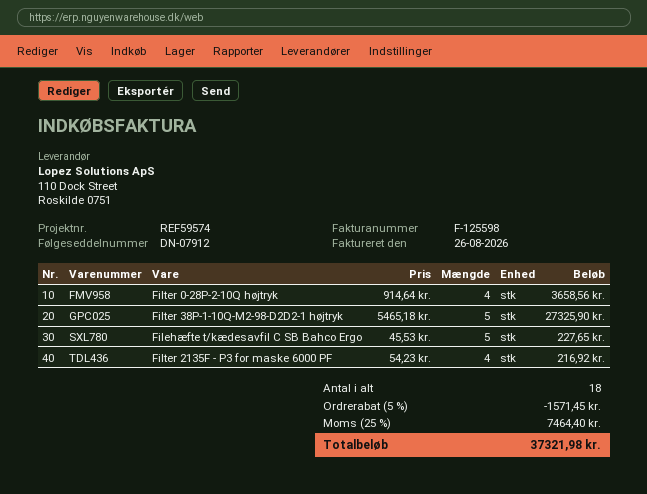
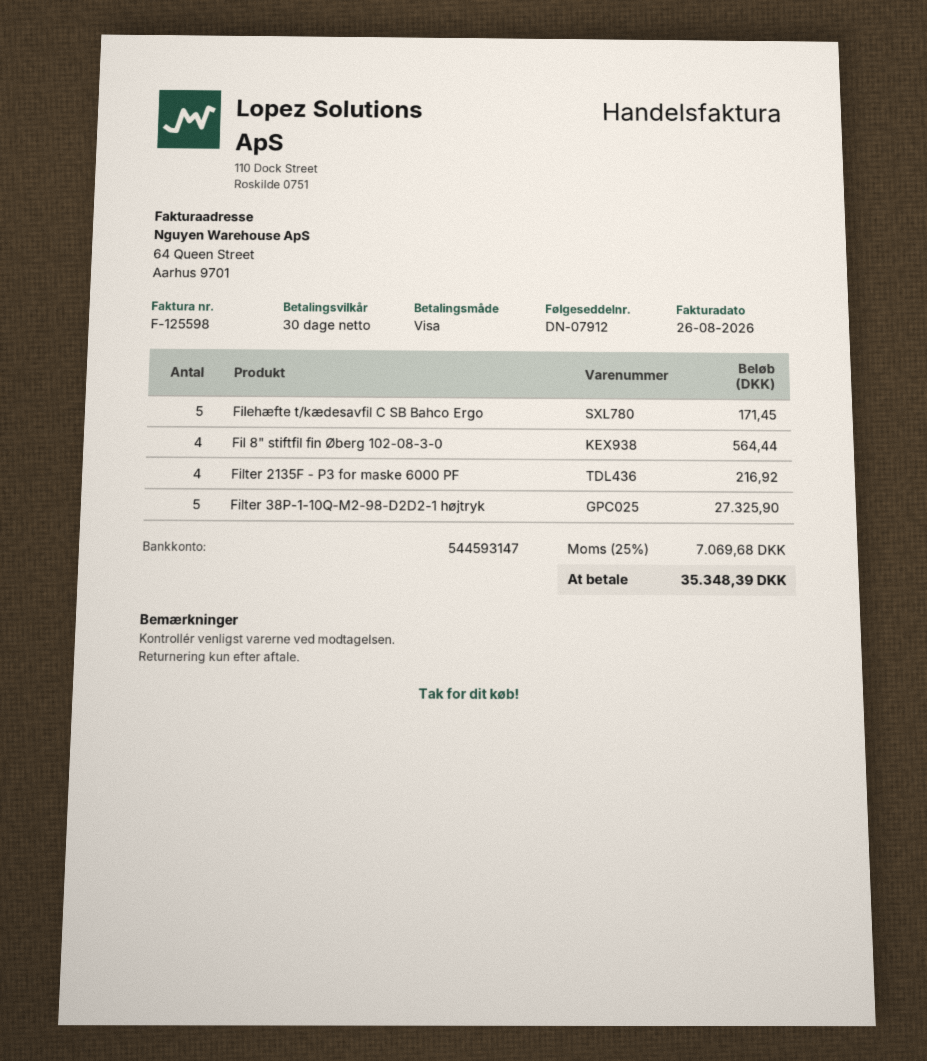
Filter 0-28P-2-10Q højtryk: 4 for 3658.56 -> none
Filehæfte t/kædesavfil C SB Bahco Ergo: 5 for 227.65 -> 5 for 171.45
Fil 8" stiftfil fin Øberg 102-08-3-0: none -> 4 for 564.44
discount: 5% = 1571.45 -> none
tax: 25% = 7464.40 -> 25% = 7069.68
total: 37321.98 -> 35348.39

